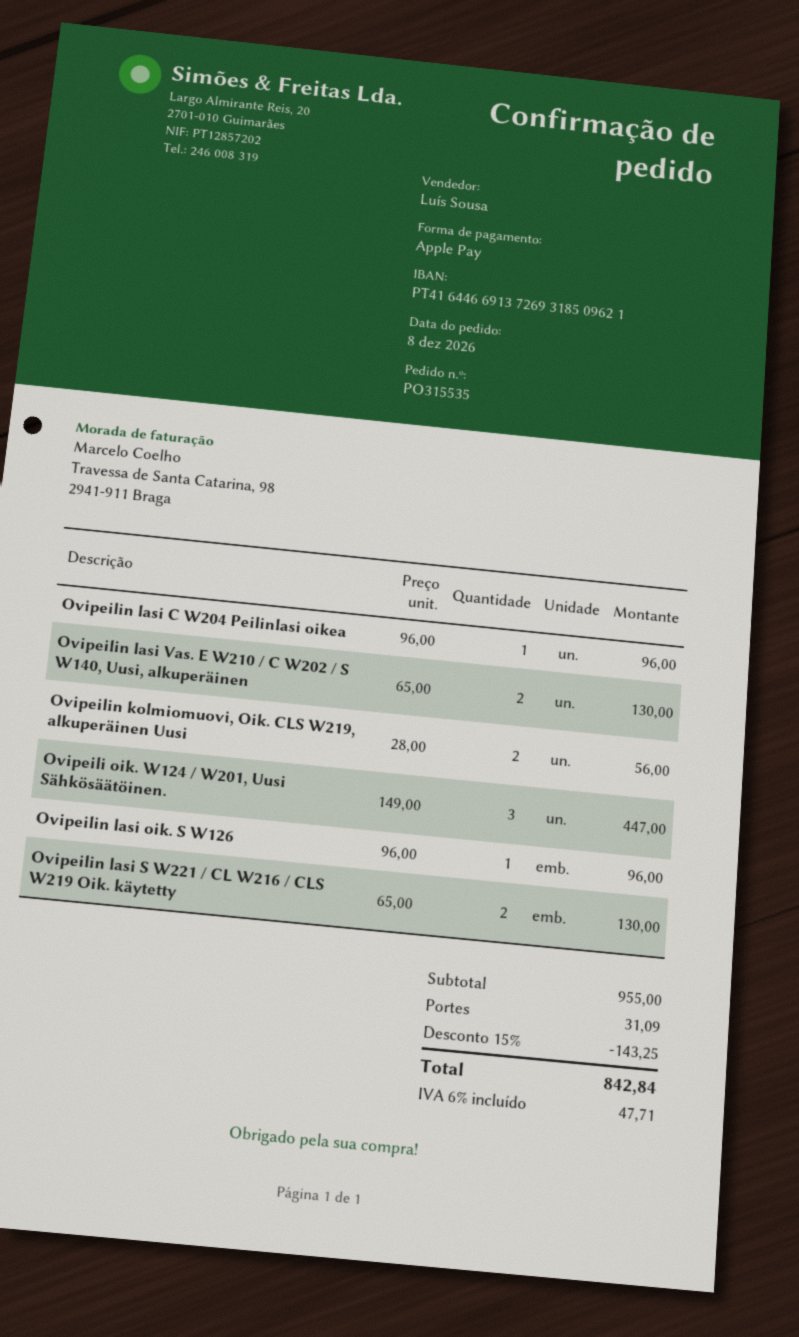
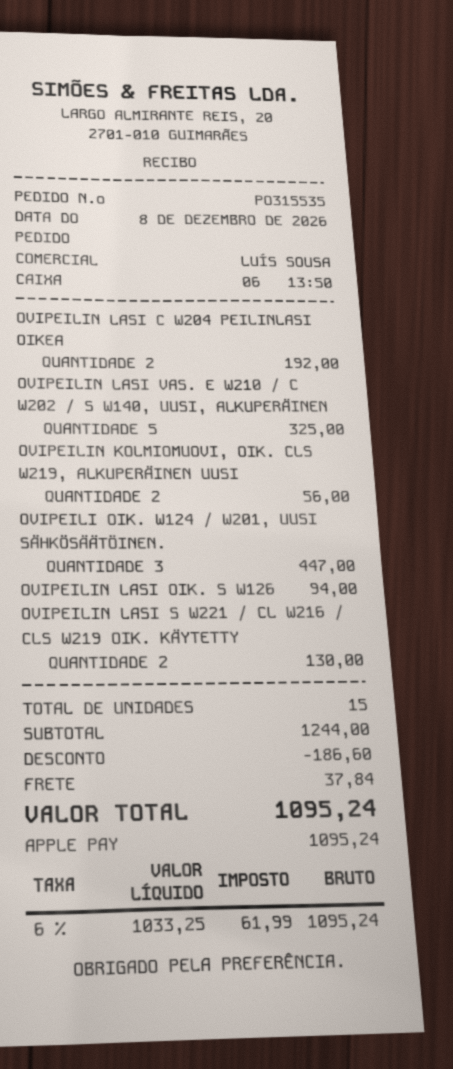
Ovipeilin lasi C W204 Peilinlasi oikea: 1 for 96.00 -> 2 for 192.00
Ovipeilin lasi Vas. E W210 / C W202 / S W140, Uusi, alkuperäinen: 2 for 130.00 -> 5 for 325.00
Ovipeilin lasi oik. S W126: 1 for 96.00 -> 1 for 94.00
subtotal: 955.00 -> 1244.00
discount: 143.25 -> 186.60
shipping: 31.09 -> 37.84
tax: 6% = 47.71 -> 6% = 61.99
total: 842.84 -> 1095.24

